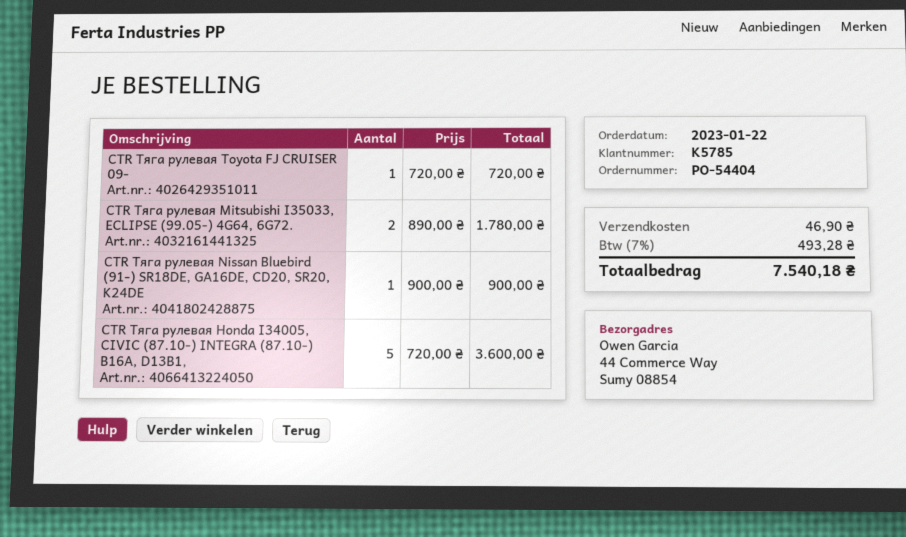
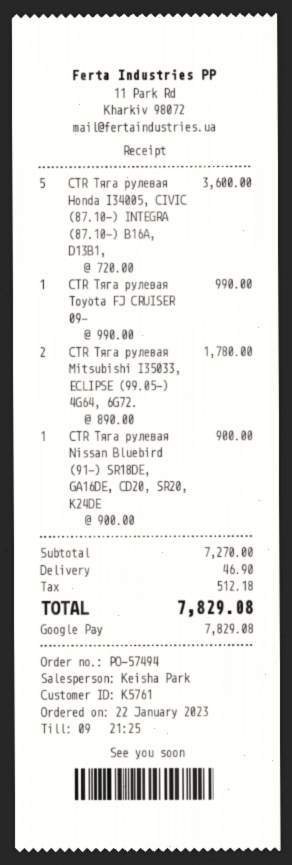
order number: PO-54404 -> PO-57494
customer number: K5785 -> K5761
CTR Тяга рулевая Toyota FJ CRUISER 09-: 1 x 720.00 = 720.00 -> 1 x 990.00 = 990.00
tax: 493.28 -> 512.18
total: 7540.18 -> 7829.08

